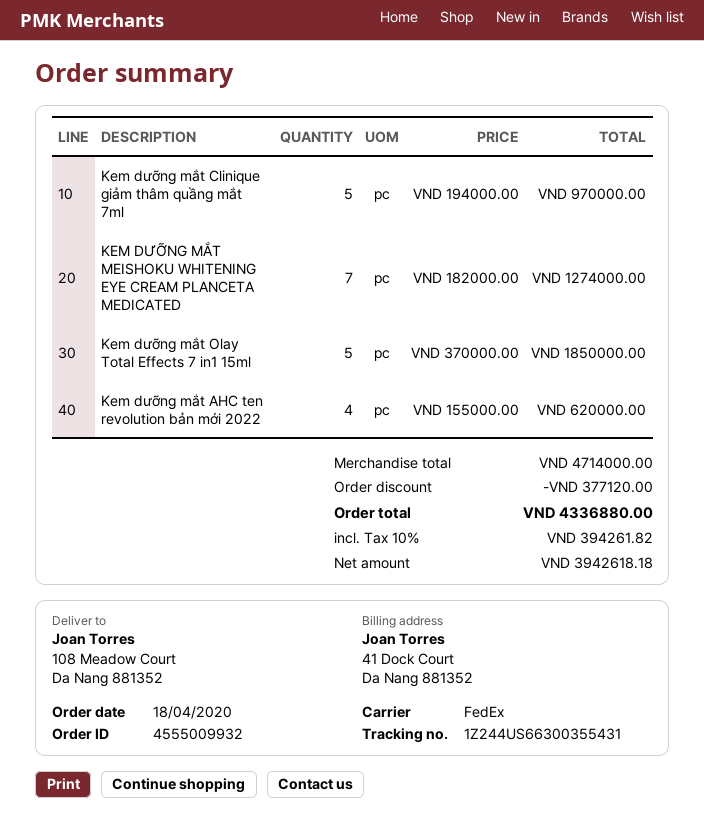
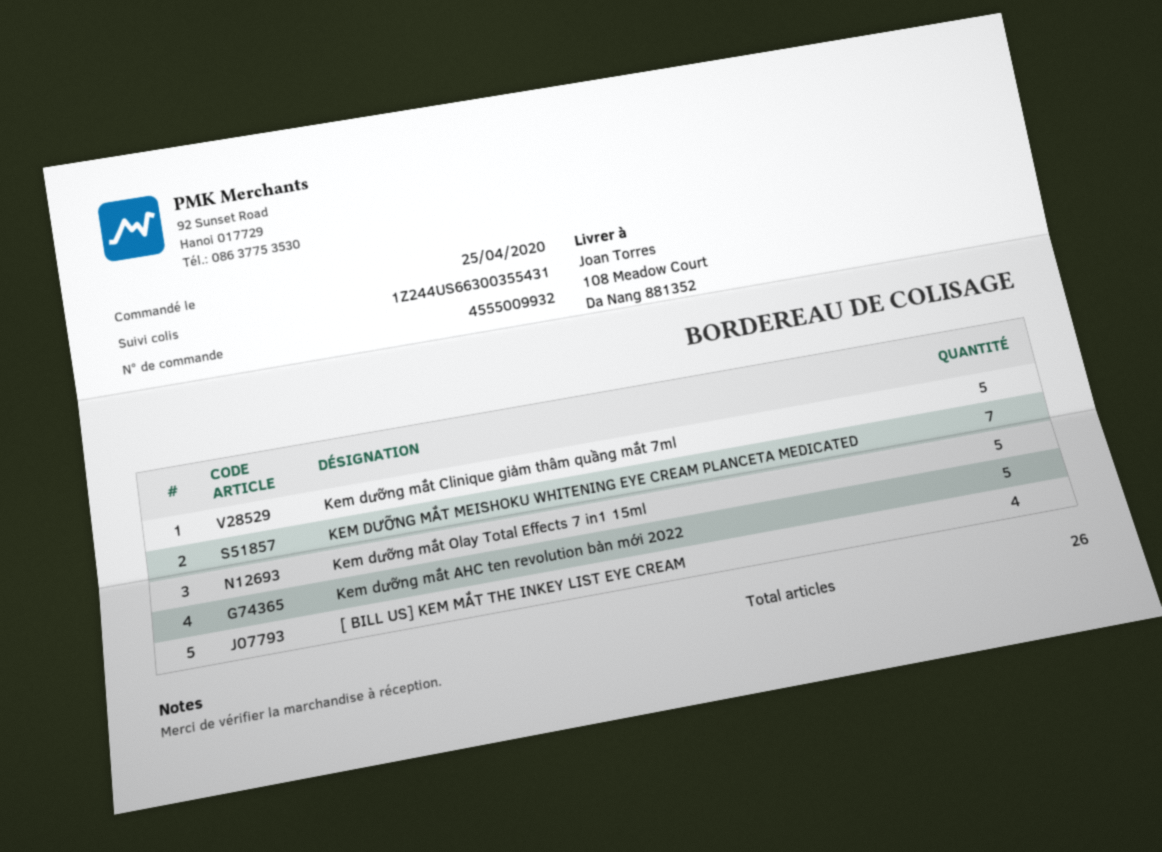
order date: 2020-04-18 -> 2020-04-25
Kem dưỡng mắt AHC ten revolution bản mới 2022: 4 -> 5
[ BILL US] KEM MẮT THE INKEY LIST EYE CREAM: none -> 4

